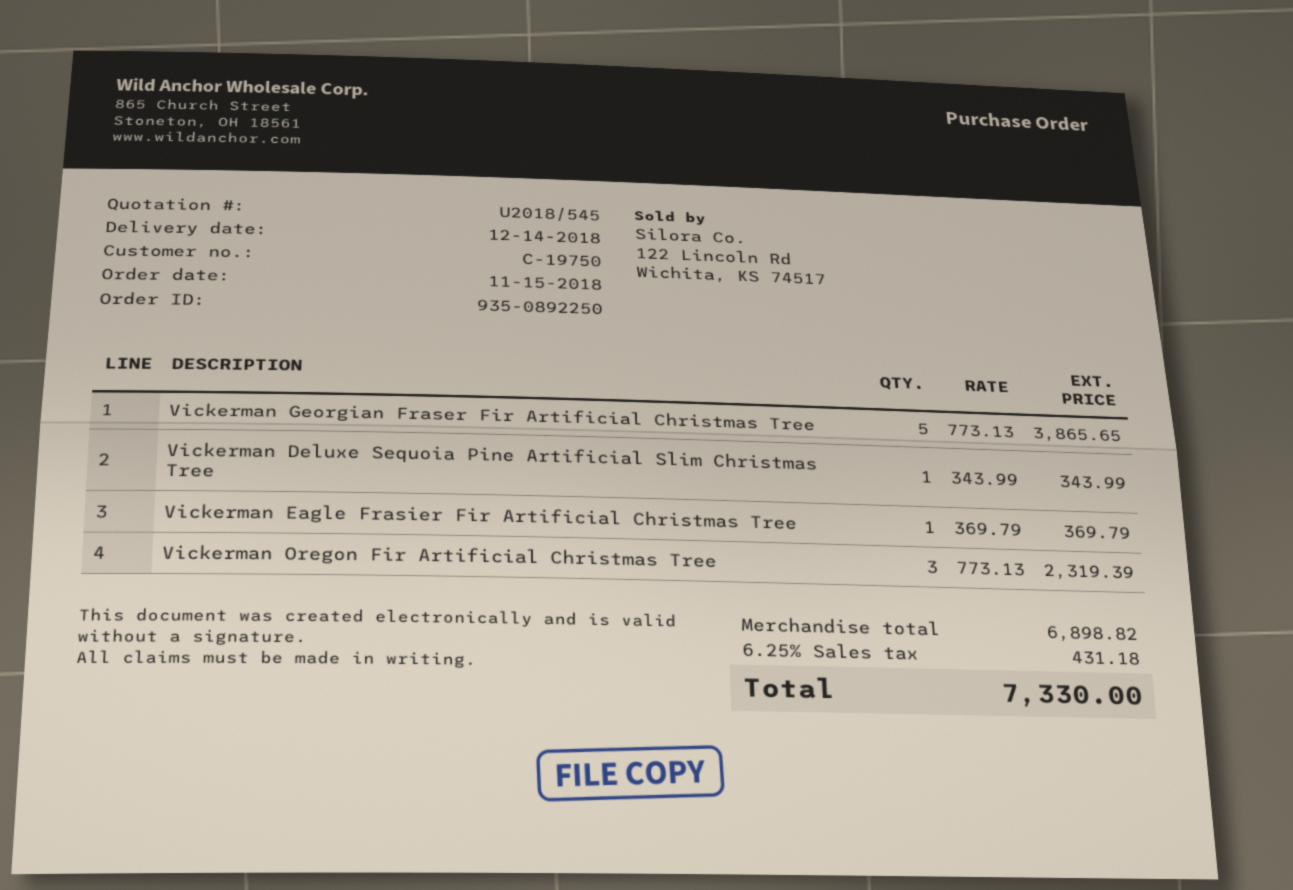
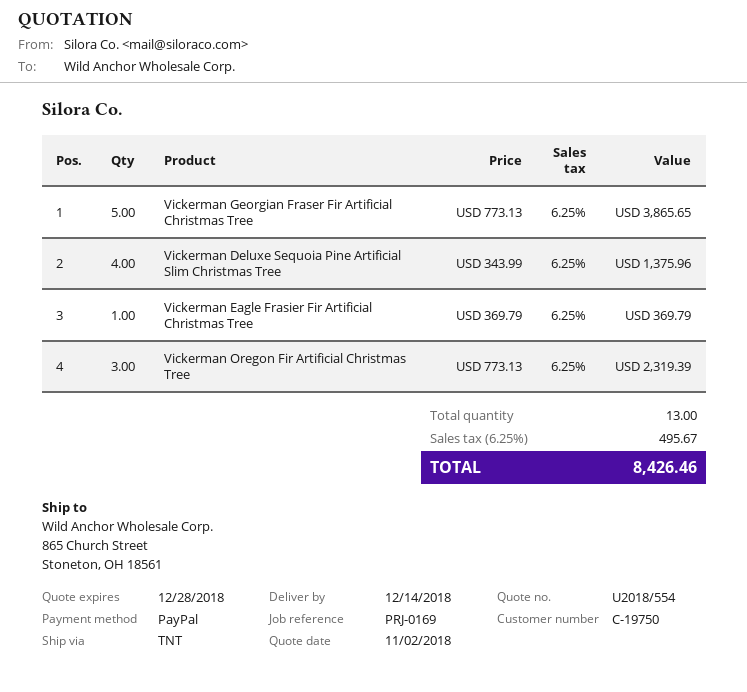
quote number: U2018/545 -> U2018/554
Vickerman Deluxe Sequoia Pine Artificial Slim Christmas Tree: 1 x 343.99 = 343.99 -> 4 x 343.99 = 1375.96
tax: 6.25% = 431.18 -> 6.25% = 495.67
total: 7330.00 -> 8426.46

